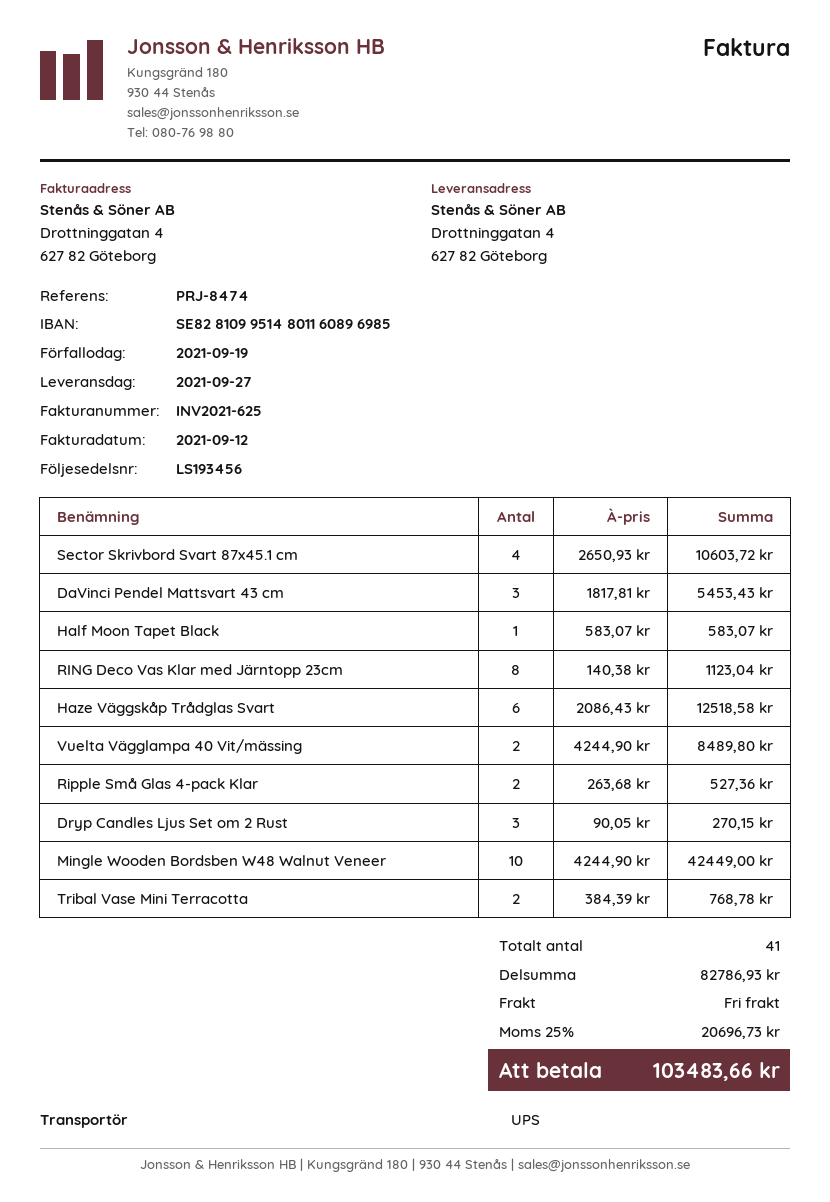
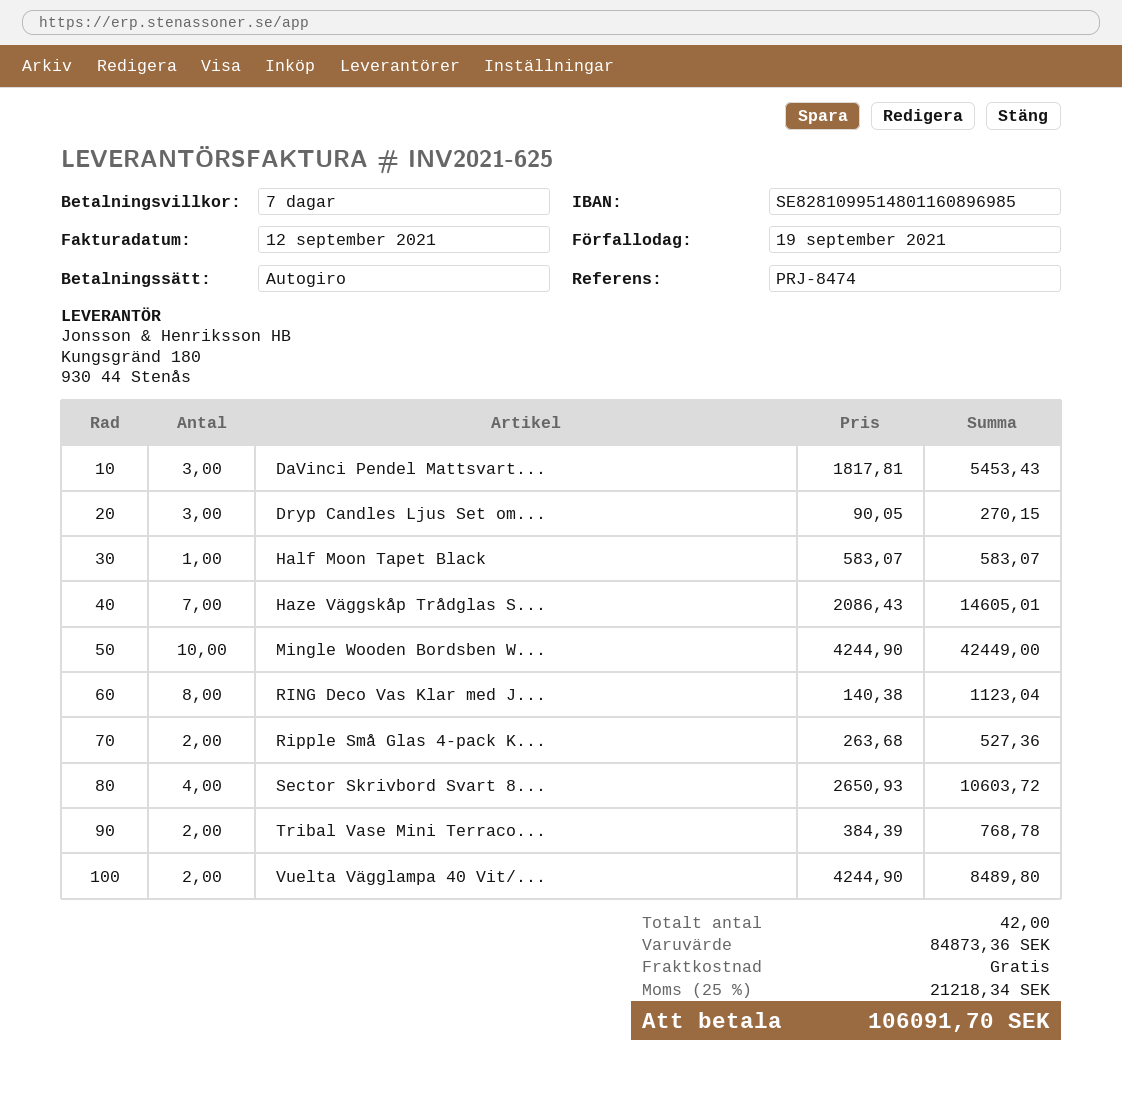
Haze Väggskåp Trådglas Svart: 6 x 2086.43 = 12518.58 -> 7 x 2086.43 = 14605.01
total quantity: 41 -> 42
subtotal: 82786.93 -> 84873.36
tax: 25% = 20696.73 -> 25% = 21218.34
total: 103483.66 -> 106091.70

